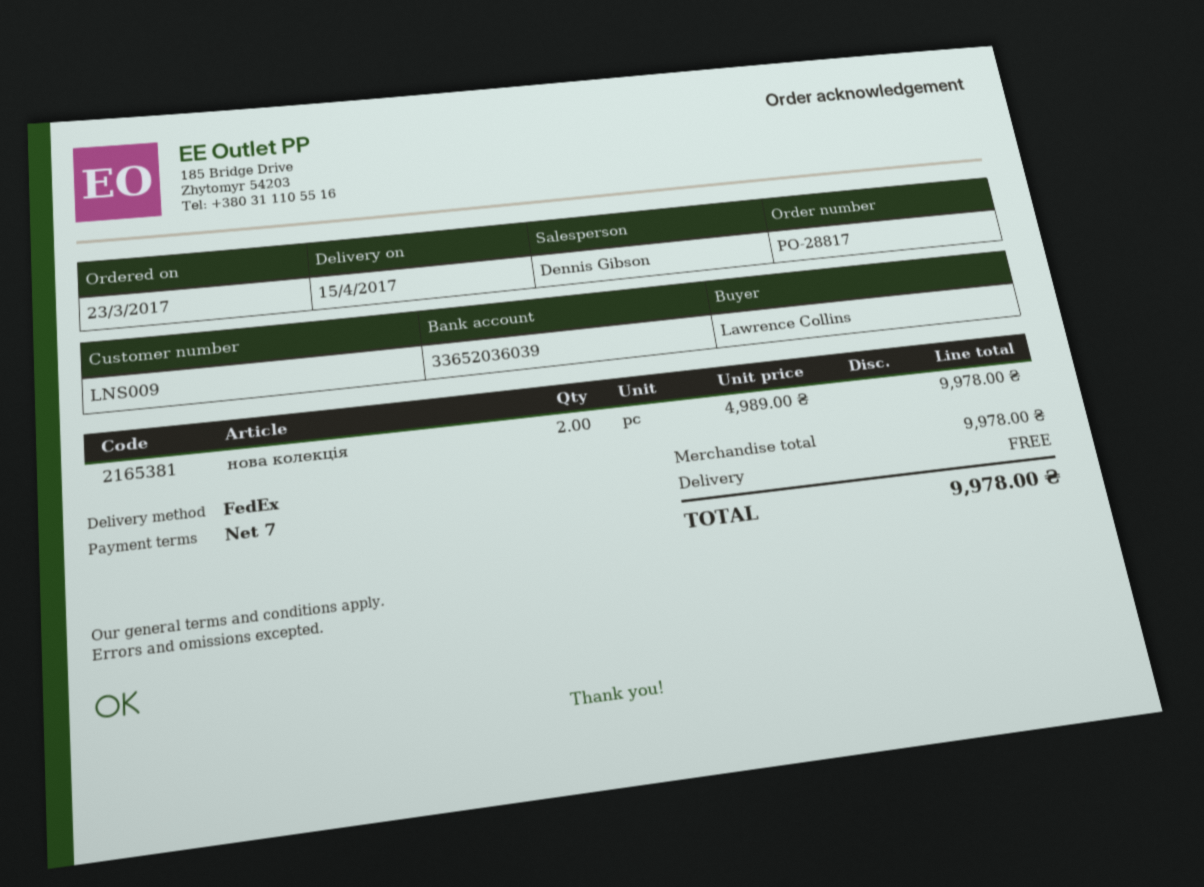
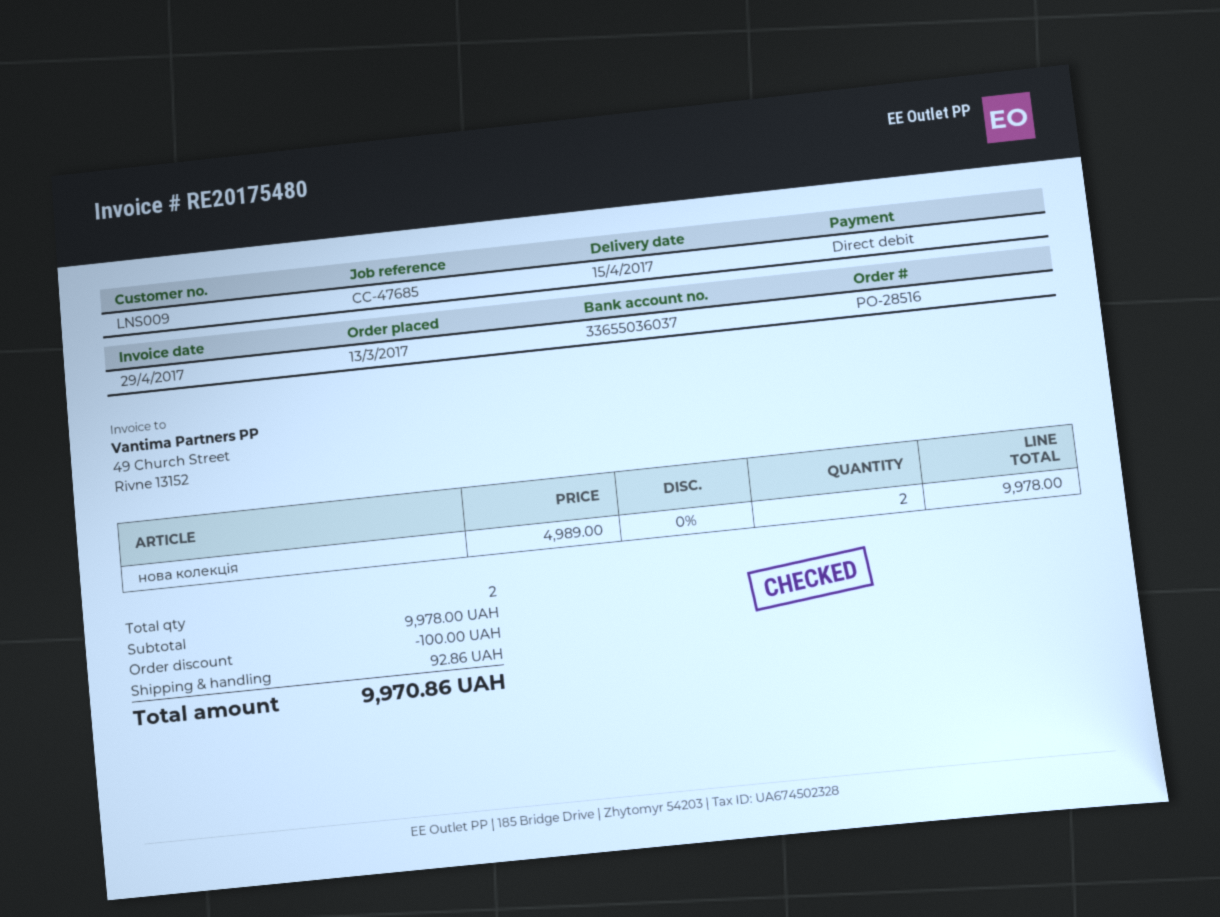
order number: PO-28817 -> PO-28516
order date: 2017-03-23 -> 2017-03-13
bank account: 33652036039 -> 33655036037
discount: none -> 100.00
shipping: 0.00 -> 92.86
total: 9978.00 -> 9970.86

